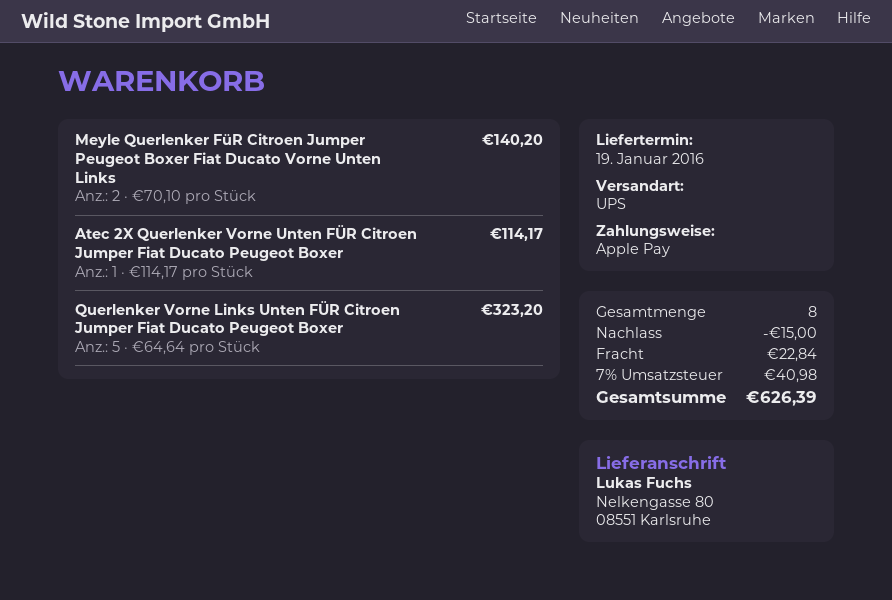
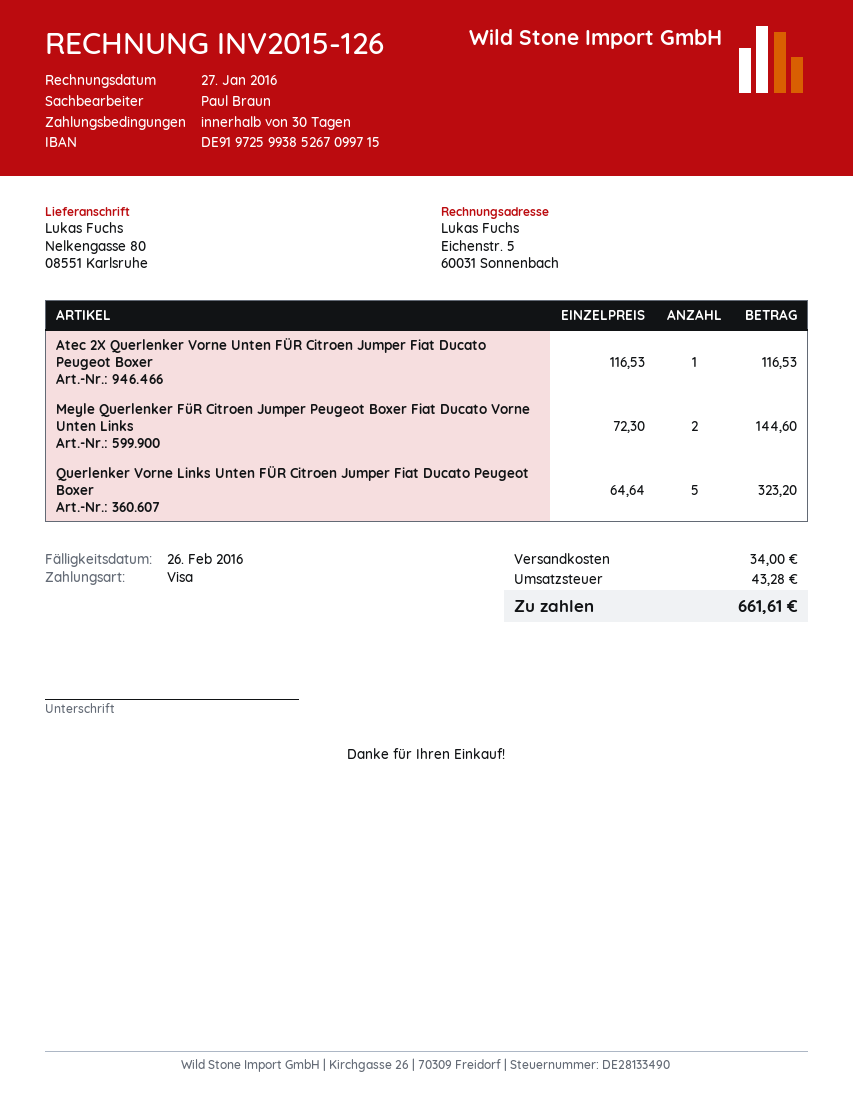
payment method: Apple Pay -> Visa
Meyle Querlenker FüR Citroen Jumper Peugeot Boxer Fiat Ducato Vorne Unten Links: 2 x 70.10 = 140.20 -> 2 x 72.30 = 144.60
Atec 2X Querlenker Vorne Unten FÜR Citroen Jumper Fiat Ducato Peugeot Boxer: 1 x 114.17 = 114.17 -> 1 x 116.53 = 116.53
discount: 15.00 -> none
shipping: 22.84 -> 34.00
tax: 40.98 -> 43.28
total: 626.39 -> 661.61

